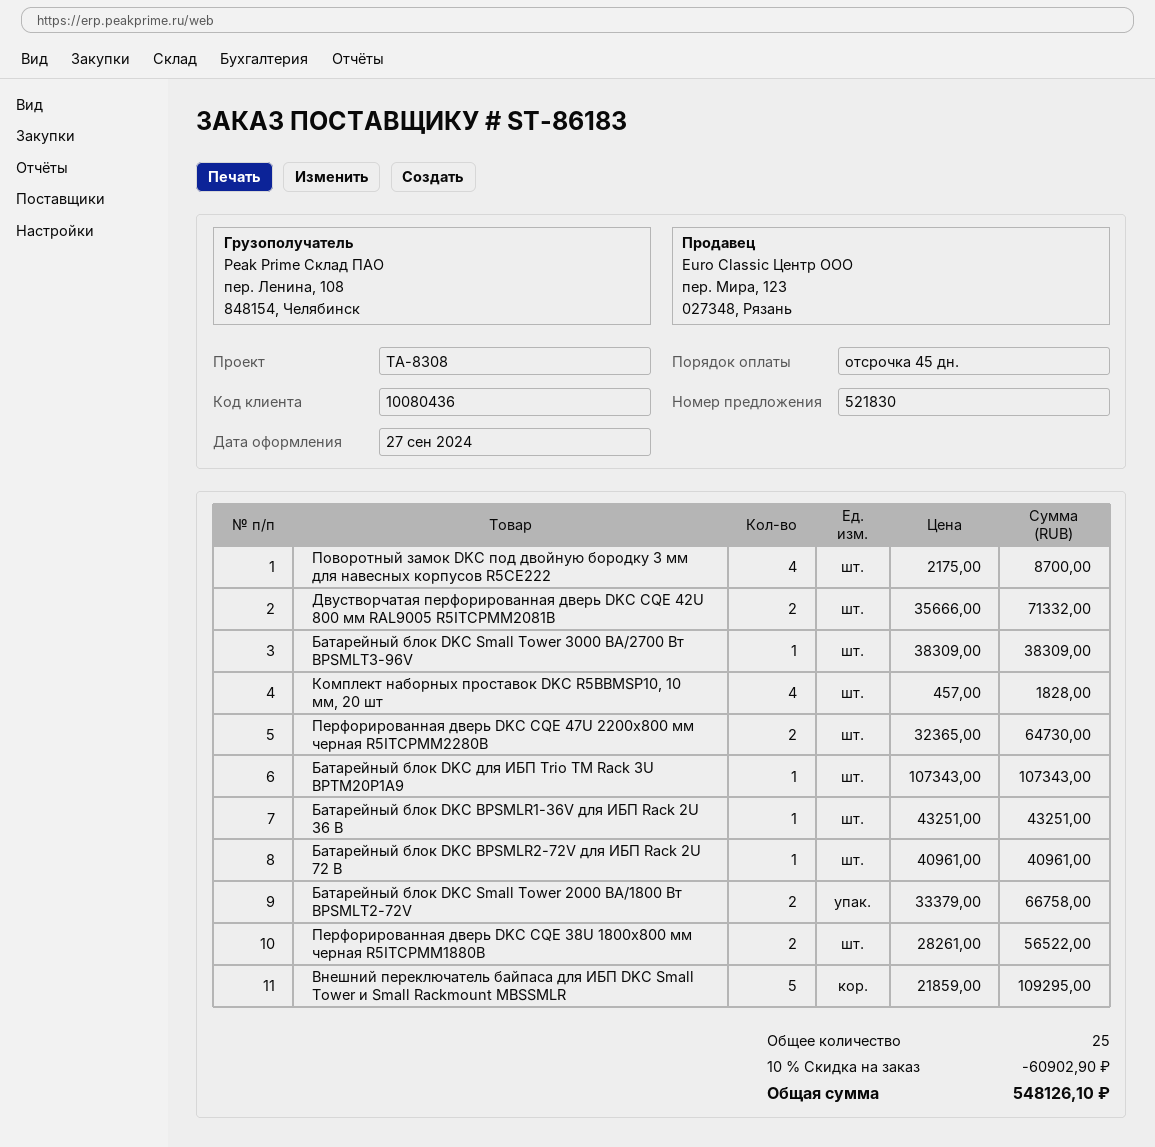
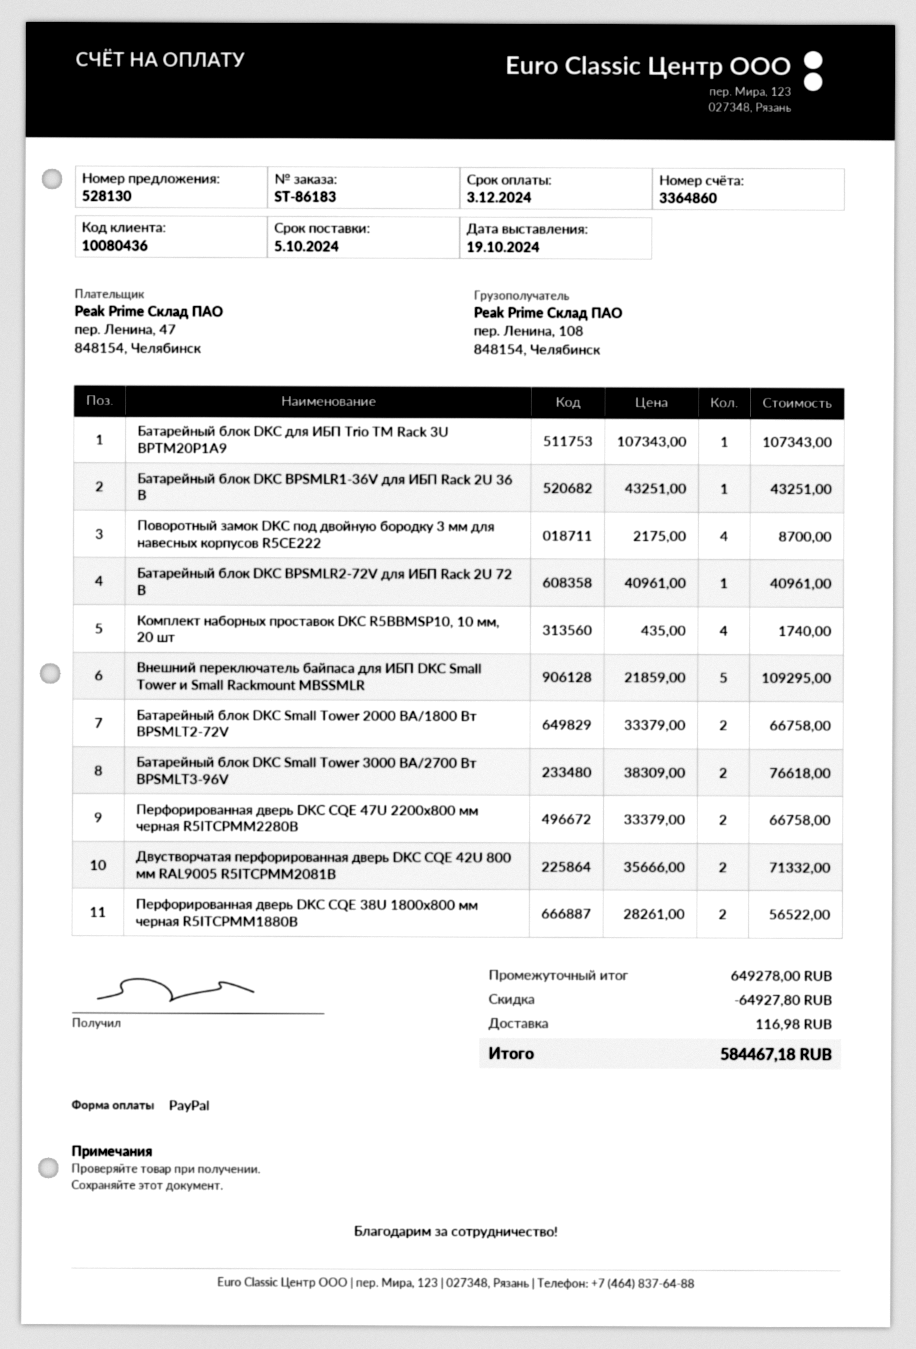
quote number: 521830 -> 528130
Батарейный блок DKC Small Tower 3000 ВА/2700 Вт BPSMLT3-96V: 1 x 38309.00 = 38309.00 -> 2 x 38309.00 = 76618.00
Комплект наборных проставок DKC R5BBMSP10, 10 мм, 20 шт: 4 x 457.00 = 1828.00 -> 4 x 435.00 = 1740.00
Перфорированная дверь DKC CQE 47U 2200х800 мм черная R5ITCPMM2280B: 2 x 32365.00 = 64730.00 -> 2 x 33379.00 = 66758.00
discount: 60902.90 -> 64927.80
shipping: none -> 116.98
total: 548126.10 -> 584467.18

